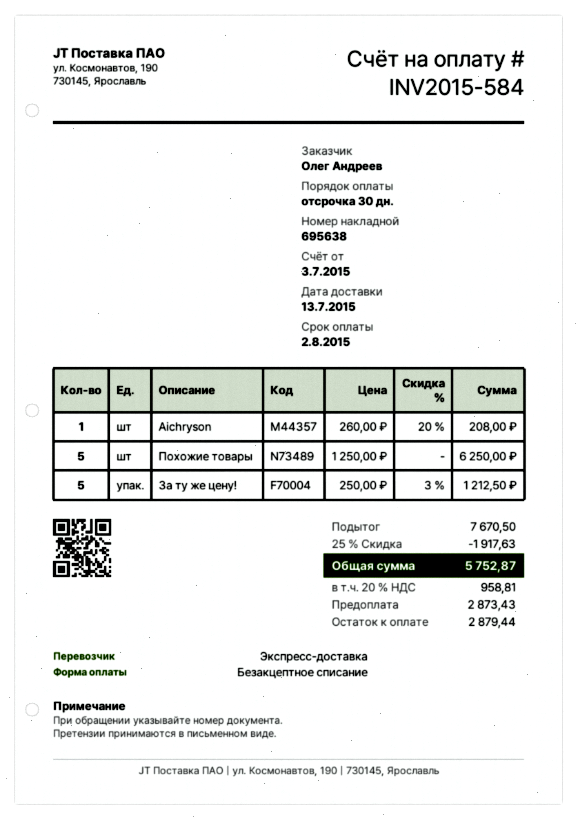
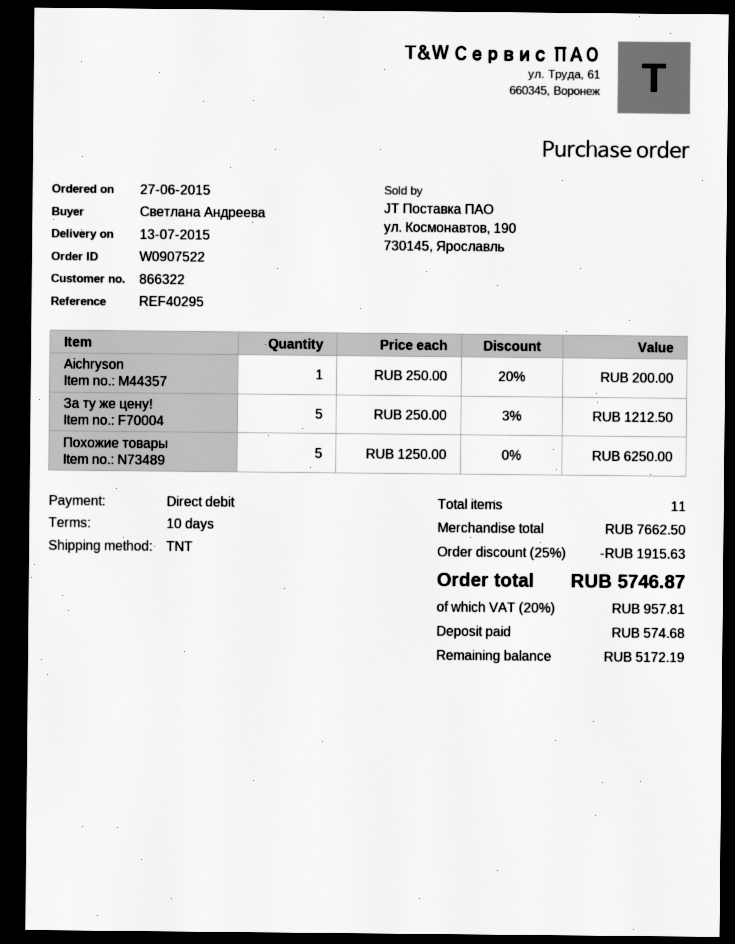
payment terms: 30 days -> 10 days
ordered by: Олег Андреев -> Светлана Андреева
shipping method: express -> TNT
Aichryson: 1 x 260.00 - 20% = 208.00 -> 1 x 250.00 - 20% = 200.00
subtotal: 7670.50 -> 7662.50
discount: 25% = 1917.63 -> 25% = 1915.63
tax: 20% = 958.81 -> 20% = 957.81
total: 5752.87 -> 5746.87
deposit: 2873.43 -> 574.68
balance: 2879.44 -> 5172.19

